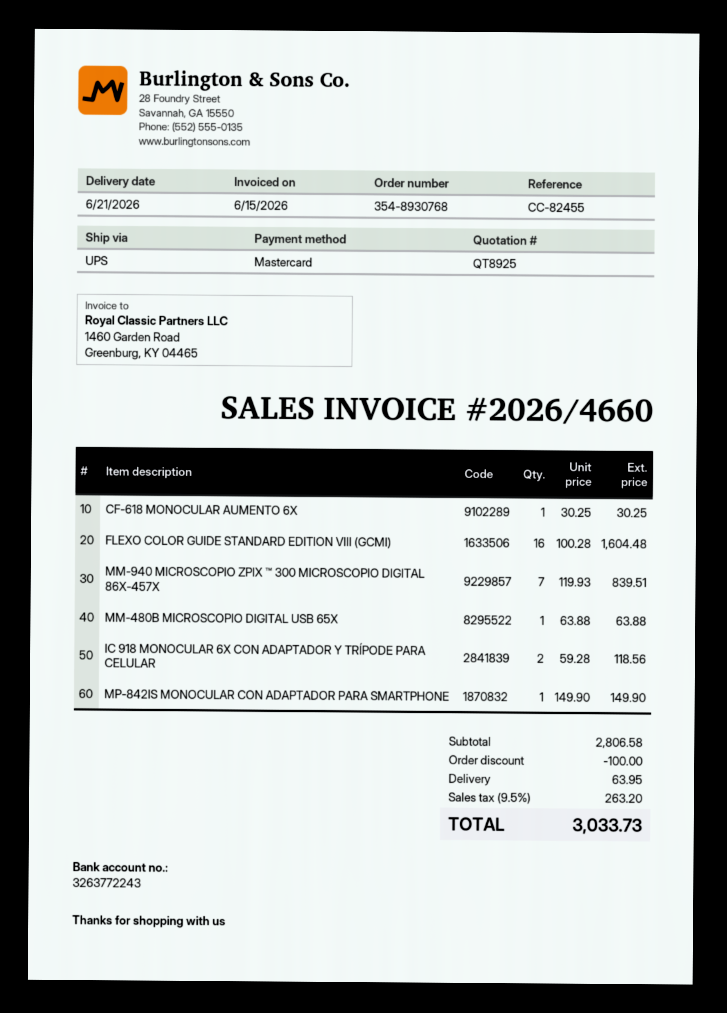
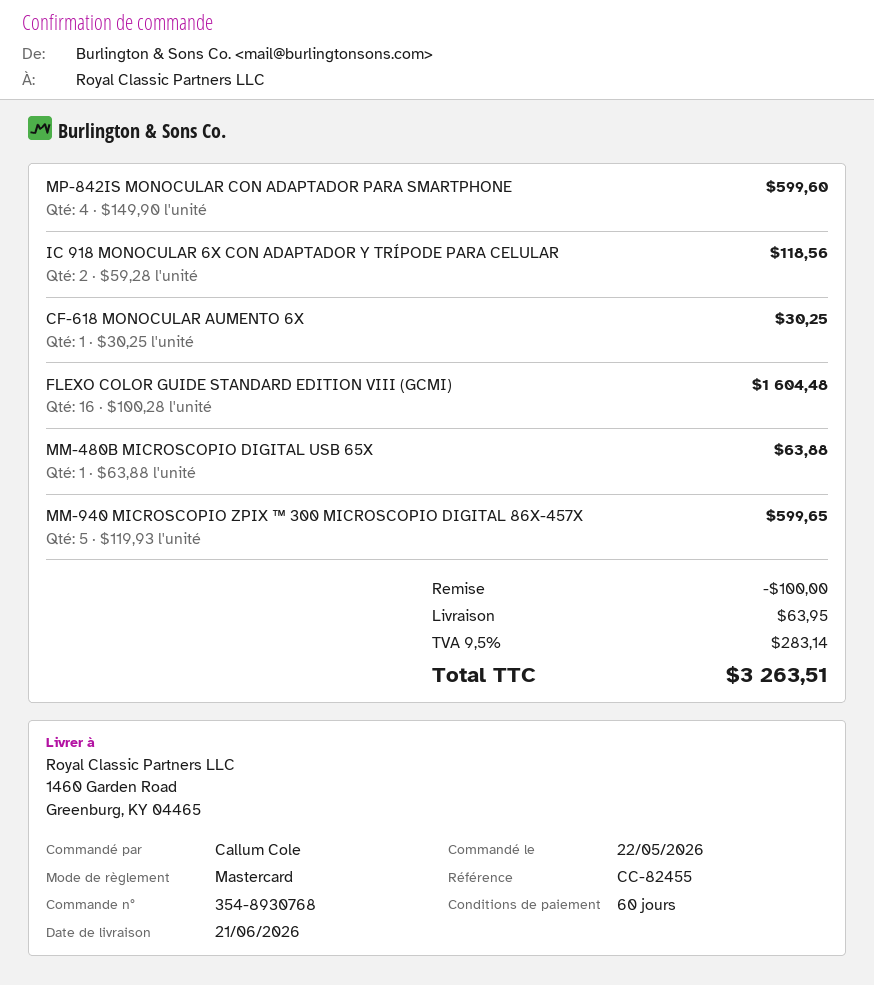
MM-940 MICROSCOPIO ZPIX ™ 300 MICROSCOPIO DIGITAL 86X-457X: 7 x 119.93 = 839.51 -> 5 x 119.93 = 599.65
MP-842IS MONOCULAR CON ADAPTADOR PARA SMARTPHONE: 1 x 149.90 = 149.90 -> 4 x 149.90 = 599.60
tax: 9.5% = 263.20 -> 9.5% = 283.14
total: 3033.73 -> 3263.51

